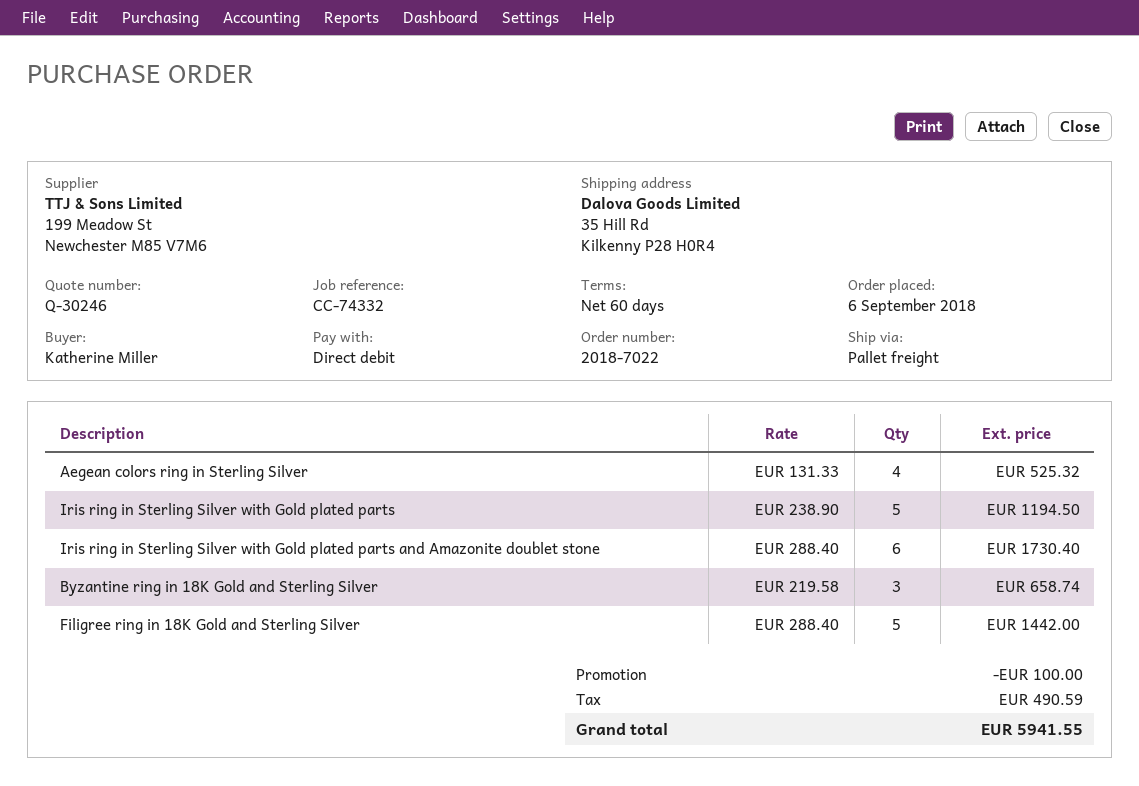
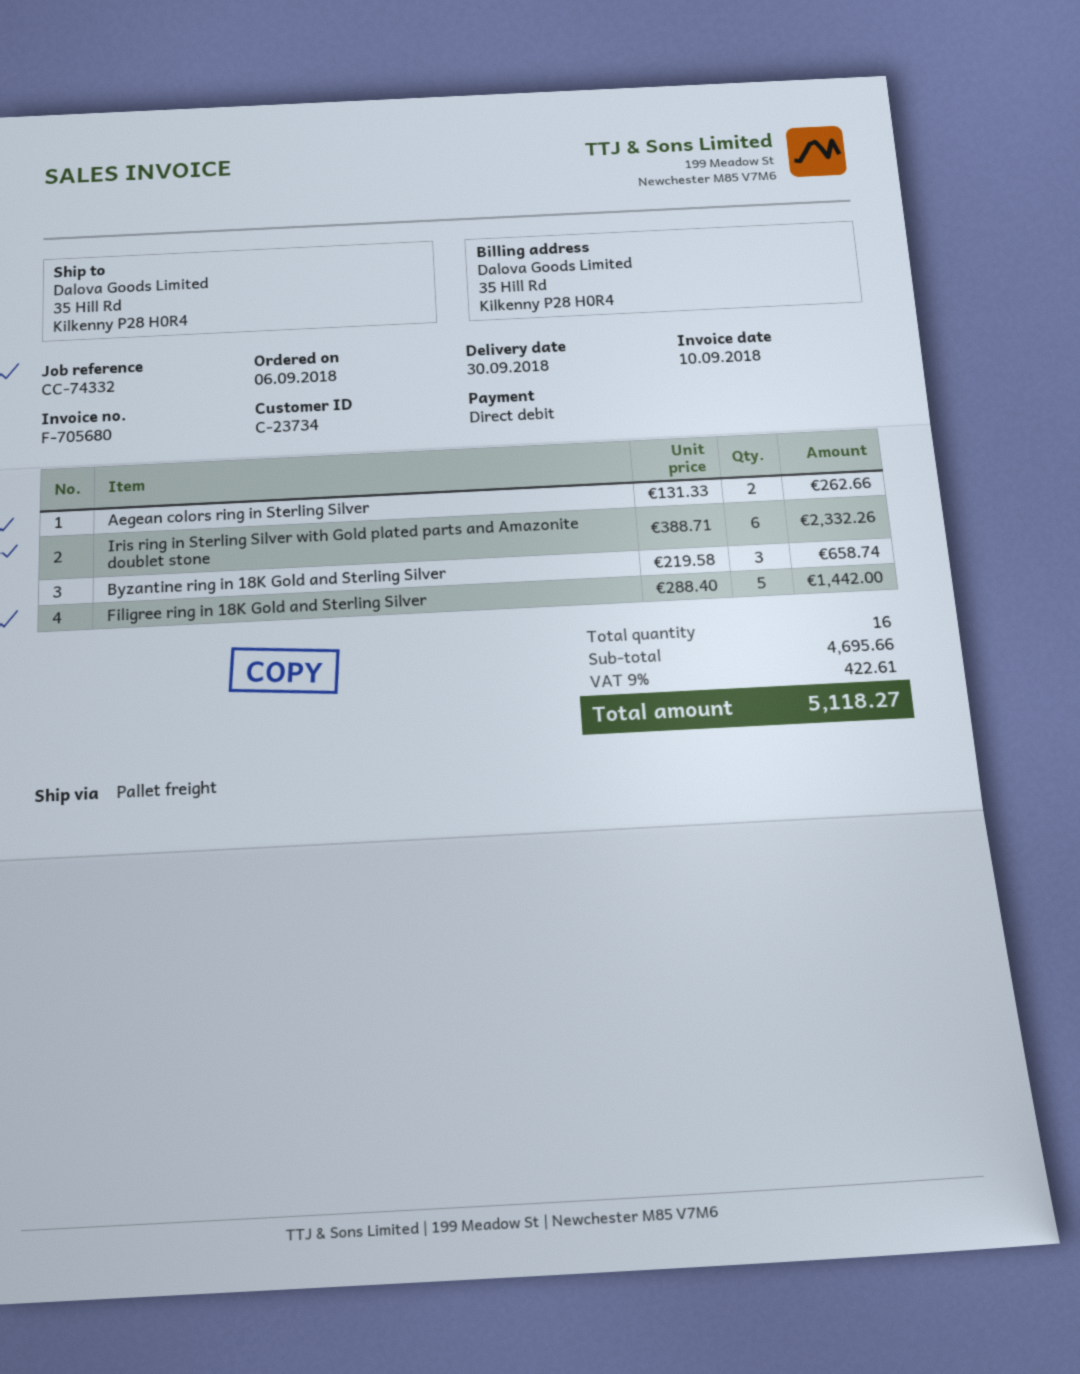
Aegean colors ring in Sterling Silver: 4 x 131.33 = 525.32 -> 2 x 131.33 = 262.66
Iris ring in Sterling Silver with Gold plated parts: 5 x 238.90 = 1194.50 -> none
Iris ring in Sterling Silver with Gold plated parts and Amazonite doublet stone: 6 x 288.40 = 1730.40 -> 6 x 388.71 = 2332.26
discount: 100.00 -> none
tax: 490.59 -> 422.61
total: 5941.55 -> 5118.27

